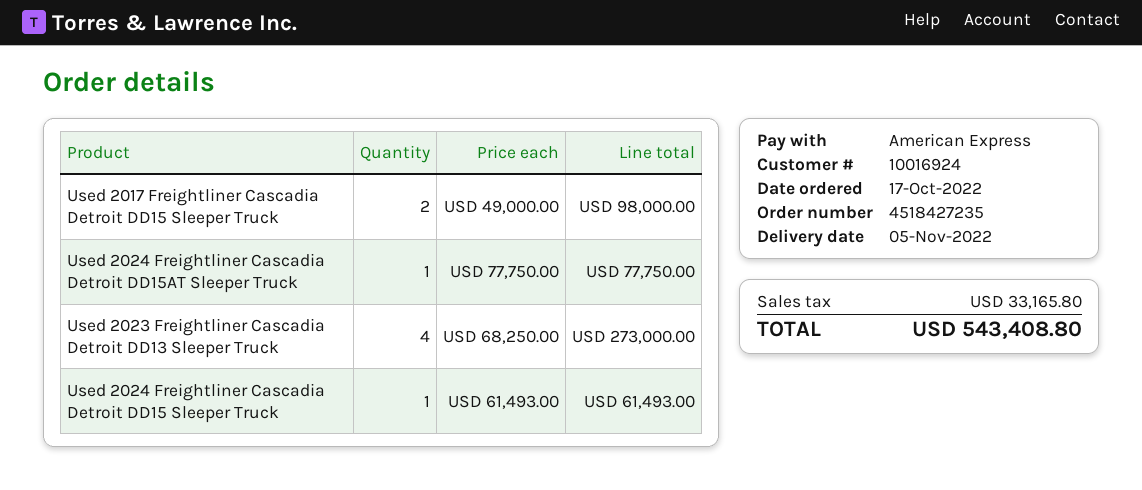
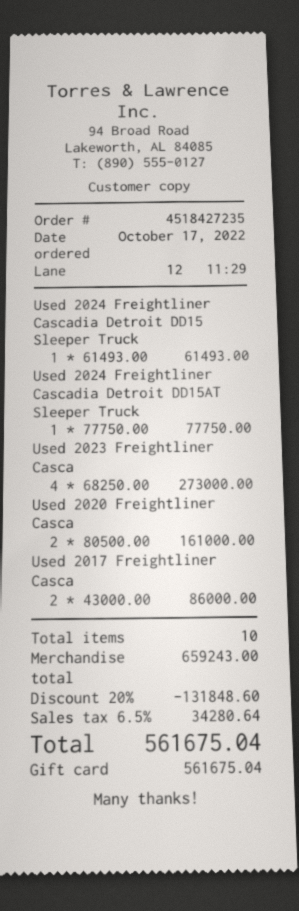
payment method: American Express -> gift card
Used 2017 Freightliner Cascadia Detroit DD15 Sleeper Truck: 2 x 49000.00 = 98000.00 -> 2 x 43000.00 = 86000.00
Used 2020 Freightliner Casca: none -> 2 x 80500.00 = 161000.00
discount: none -> 20% = 131848.60
tax: 33165.80 -> 34280.64
total: 543408.80 -> 561675.04

